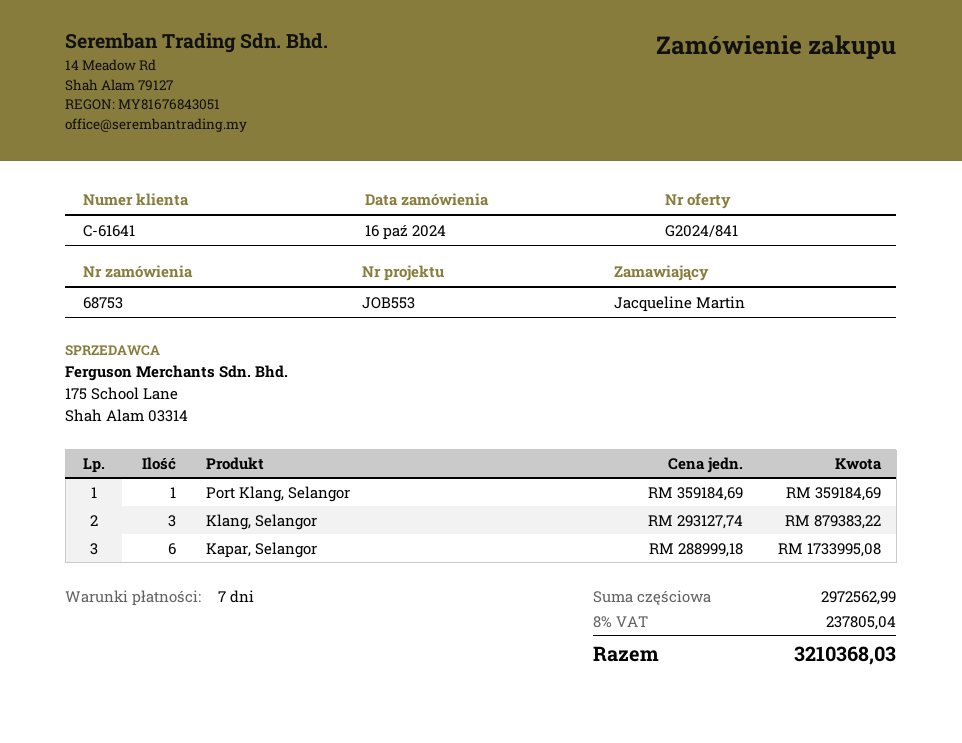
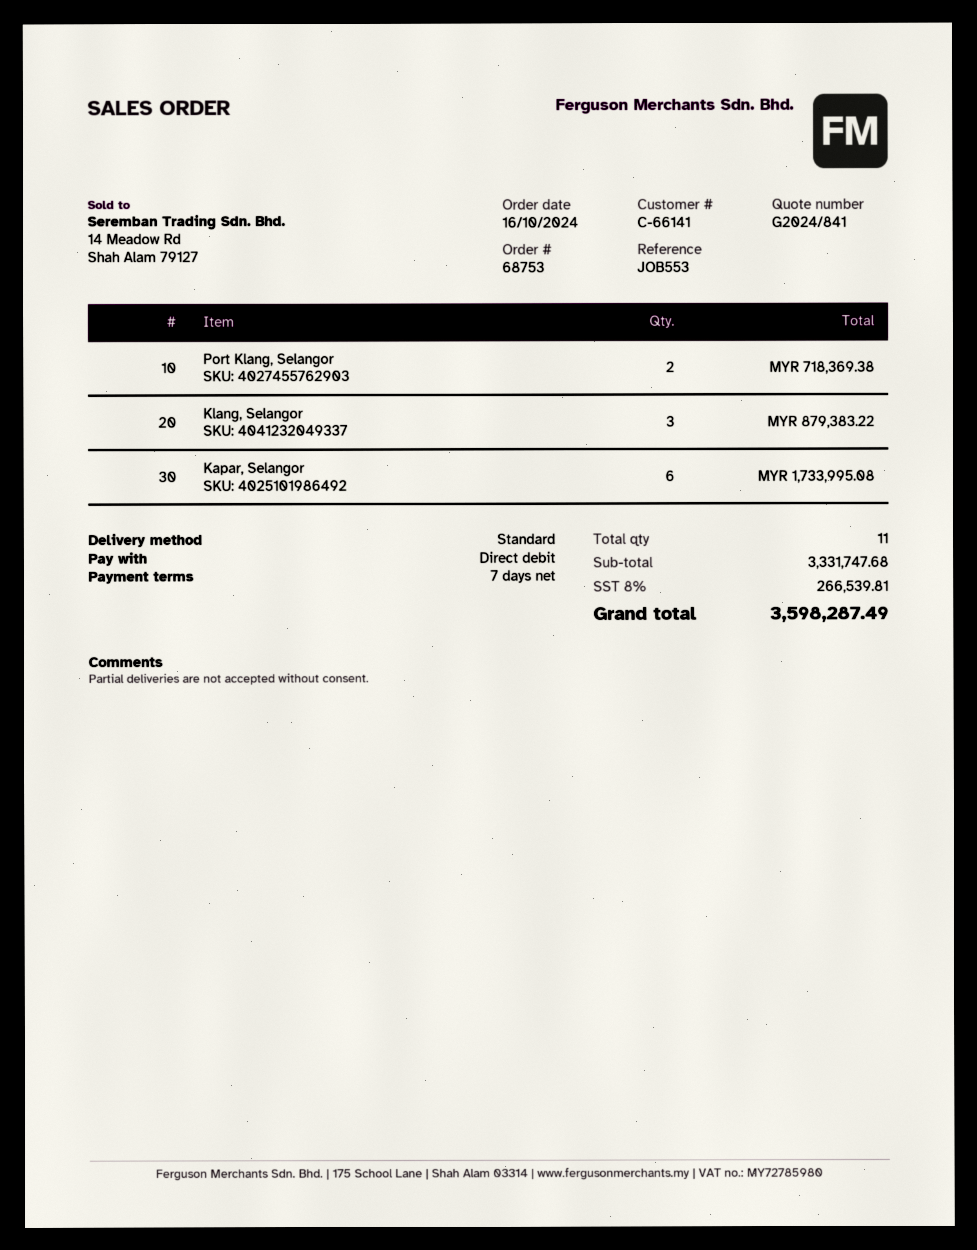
customer number: C-61641 -> C-66141
Port Klang, Selangor: 1 for 359184.69 -> 2 for 718369.38
subtotal: 2972562.99 -> 3331747.68
tax: 8% = 237805.04 -> 8% = 266539.81
total: 3210368.03 -> 3598287.49

